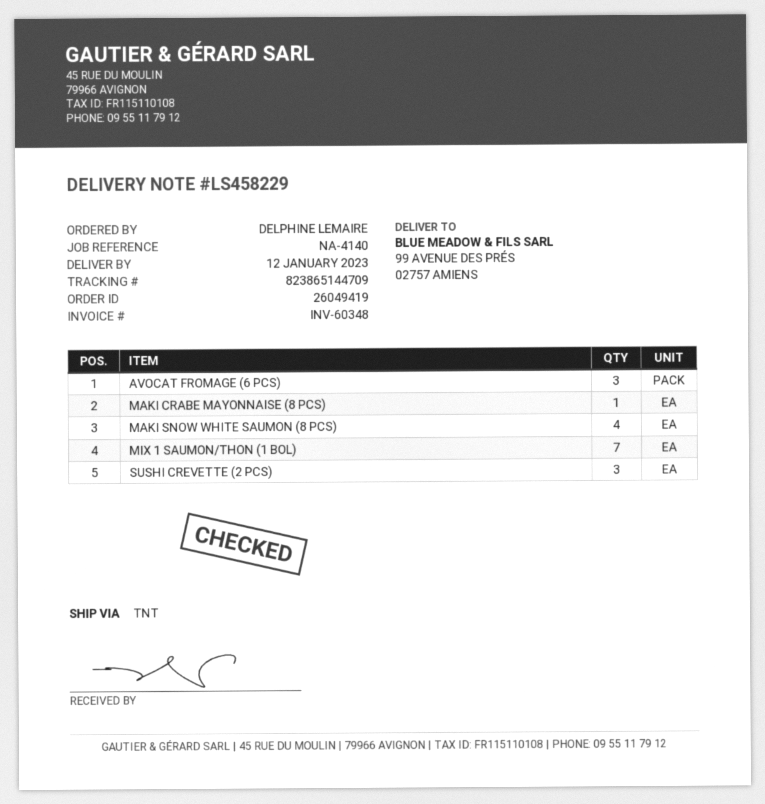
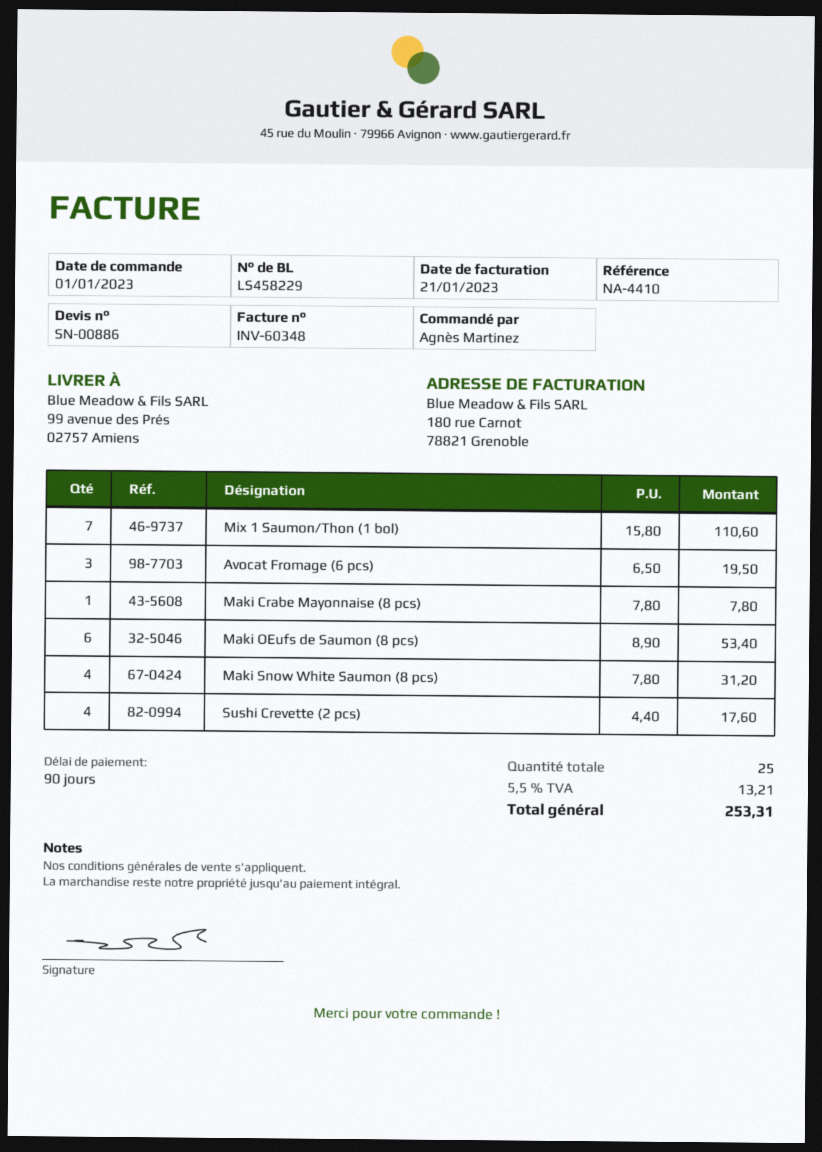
reference: NA-4140 -> NA-4410
ordered by: DELPHINE LEMAIRE -> Agnès Martinez
SUSHI CREVETTE (2 PCS): 3 -> 4
Maki OEufs de Saumon (8 pcs): none -> 6

